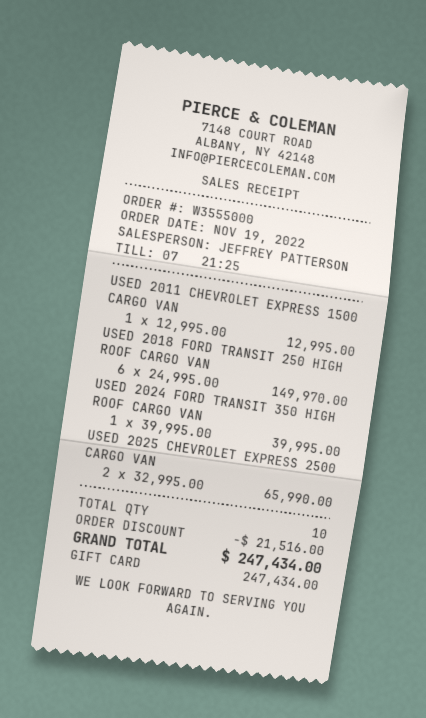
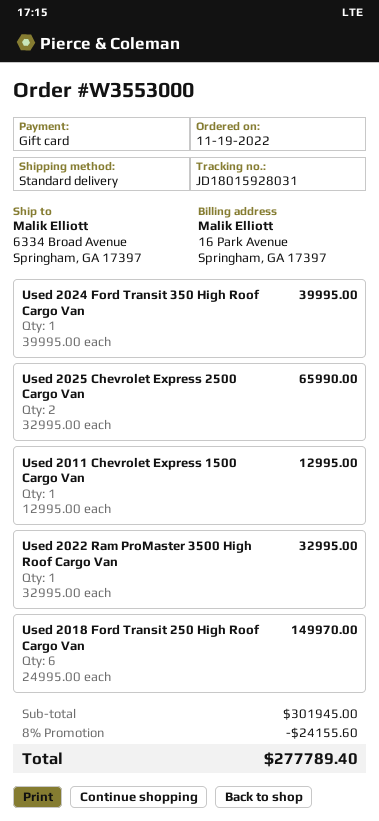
order number: W3555000 -> W3553000
Used 2022 Ram ProMaster 3500 High Roof Cargo Van: none -> 1 x 32995.00 = 32995.00
discount: 21516.00 -> 24155.60
total: 247434.00 -> 277789.40

